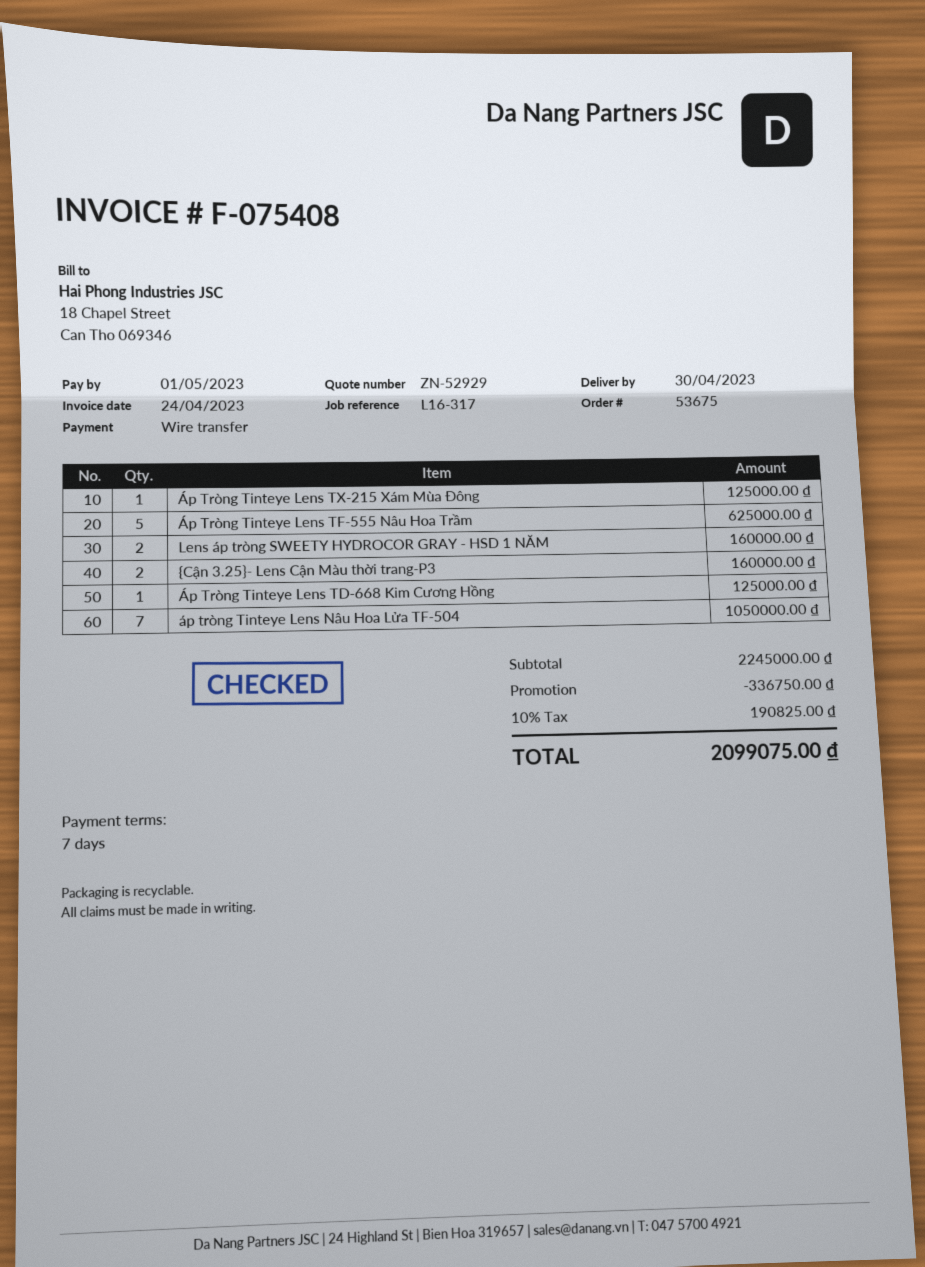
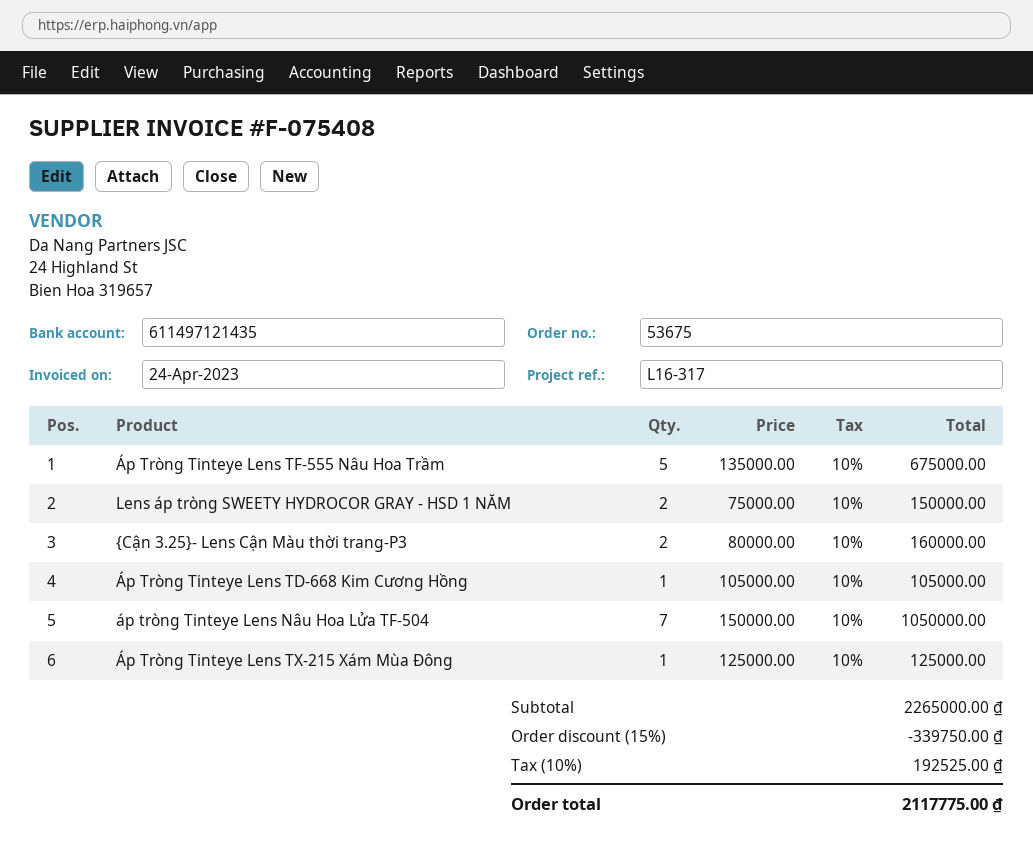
Áp Tròng Tinteye Lens TF-555 Nâu Hoa Trầm: 5 for 625000.00 -> 5 for 675000.00
Lens áp tròng SWEETY HYDROCOR GRAY - HSD 1 NĂM: 2 for 160000.00 -> 2 for 150000.00
Áp Tròng Tinteye Lens TD-668 Kim Cương Hồng: 1 for 125000.00 -> 1 for 105000.00
subtotal: 2245000.00 -> 2265000.00
discount: 336750.00 -> 339750.00
tax: 10% = 190825.00 -> 10% = 192525.00
total: 2099075.00 -> 2117775.00

